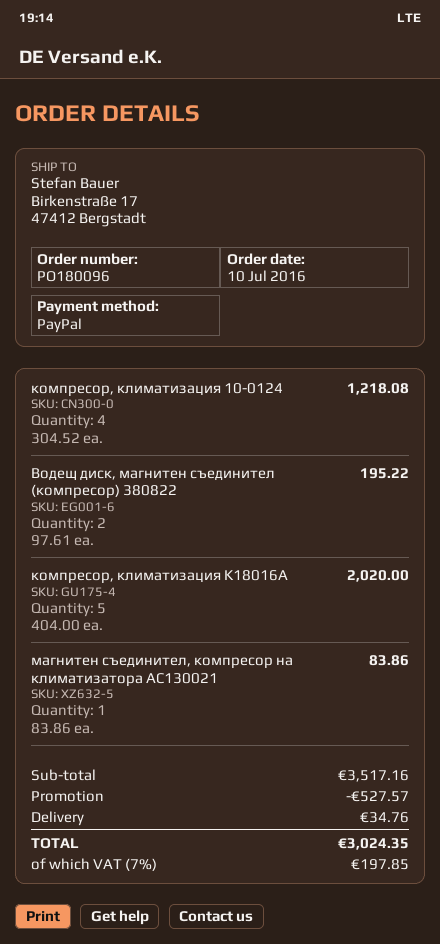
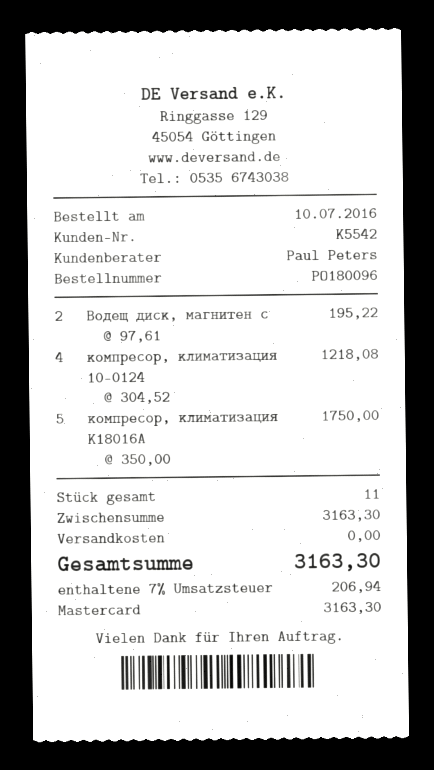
payment method: PayPal -> Mastercard
компресор, климатизация K18016A: 5 x 404.00 = 2020.00 -> 5 x 350.00 = 1750.00
магнитен съединител, компресор на климатизатора AC130021: 1 x 83.86 = 83.86 -> none
subtotal: 3517.16 -> 3163.30
discount: 527.57 -> none
shipping: 34.76 -> 0.00
tax: 7% = 197.85 -> 7% = 206.94
total: 3024.35 -> 3163.30

